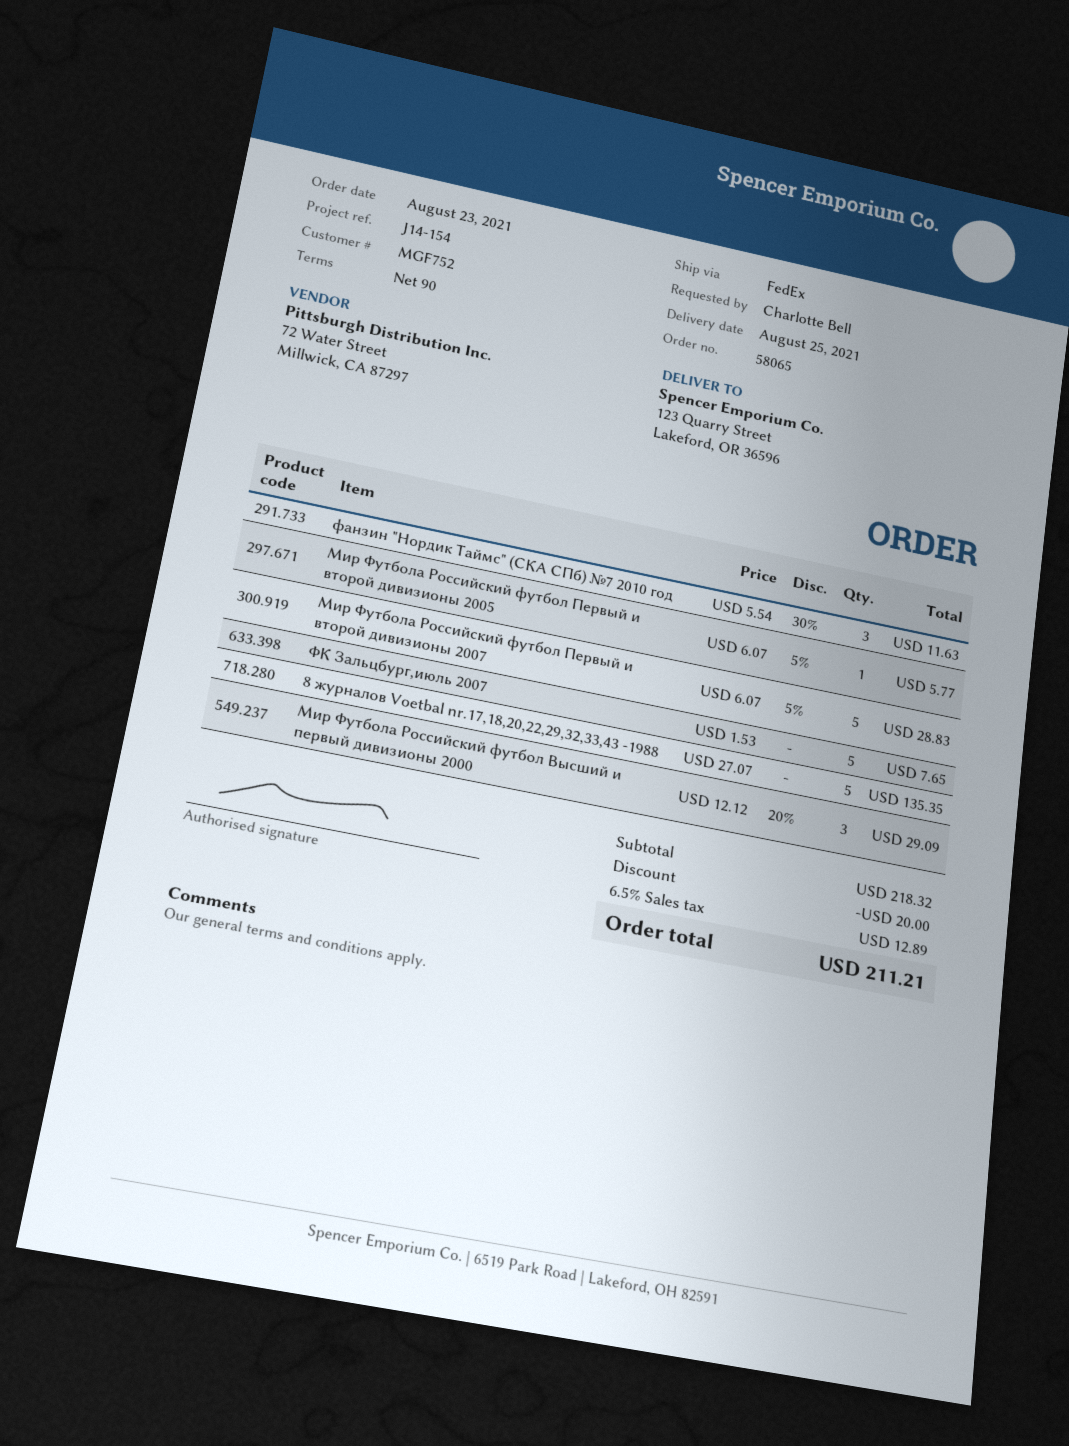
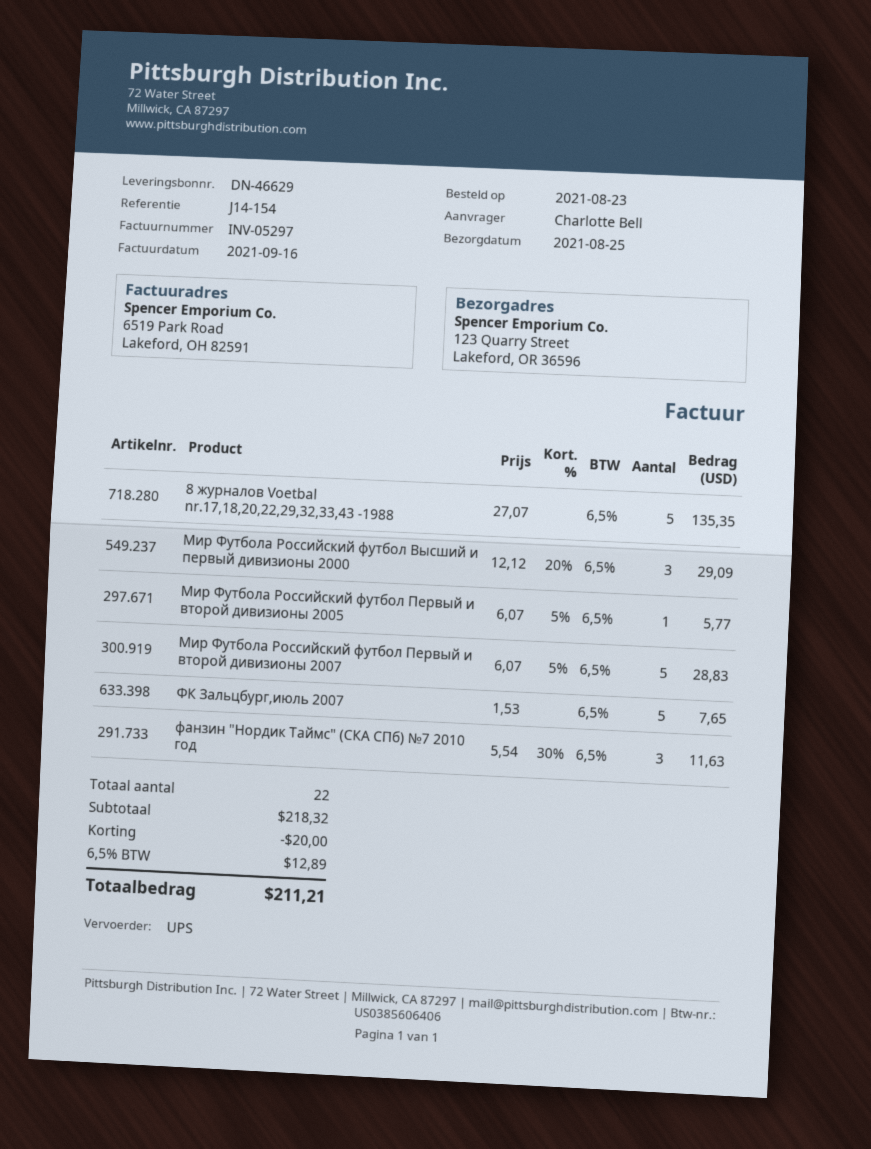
shipping method: FedEx -> UPS

